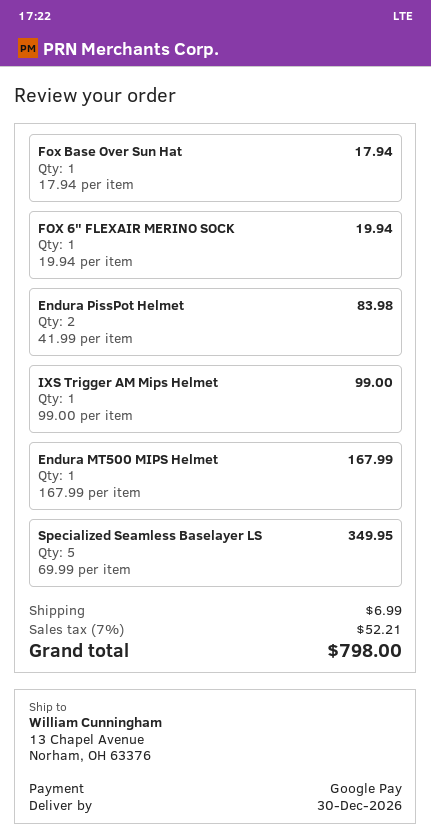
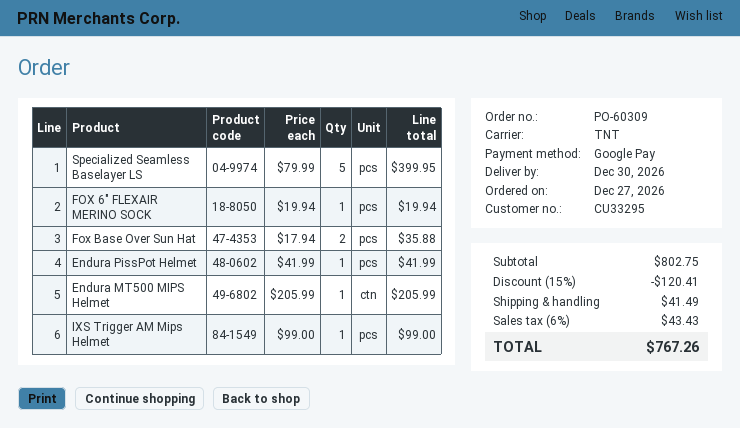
Fox Base Over Sun Hat: 1 x 17.94 = 17.94 -> 2 x 17.94 = 35.88
Endura PissPot Helmet: 2 x 41.99 = 83.98 -> 1 x 41.99 = 41.99
Endura MT500 MIPS Helmet: 1 x 167.99 = 167.99 -> 1 x 205.99 = 205.99
Specialized Seamless Baselayer LS: 5 x 69.99 = 349.95 -> 5 x 79.99 = 399.95
discount: none -> 15% = 120.41
shipping: 6.99 -> 41.49
tax: 7% = 52.21 -> 6% = 43.43
total: 798.00 -> 767.26

